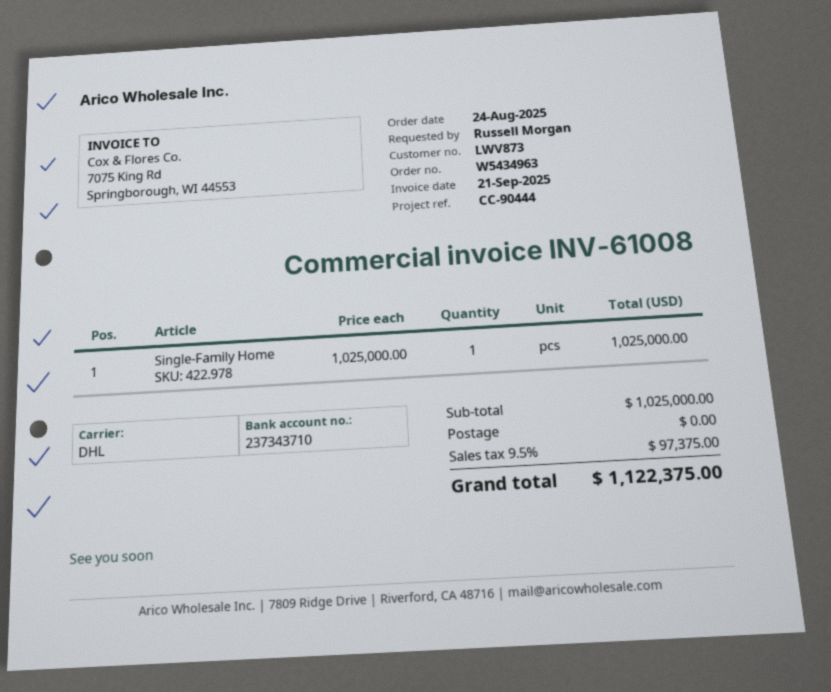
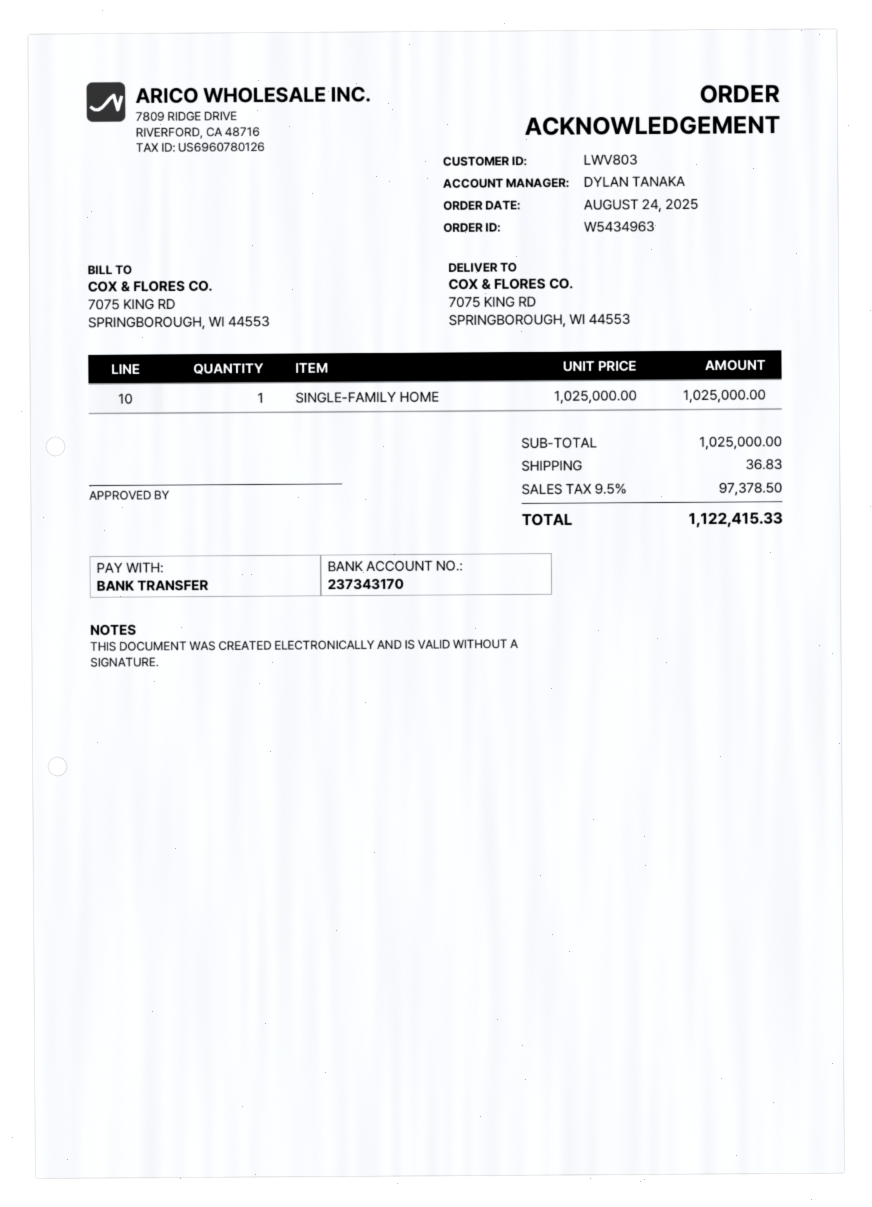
customer number: LWV873 -> LWV803
bank account: 237343710 -> 237343170
shipping: 0.00 -> 36.83
tax: 9.5% = 97375.00 -> 9.5% = 97378.50
total: 1122375.00 -> 1122415.33

